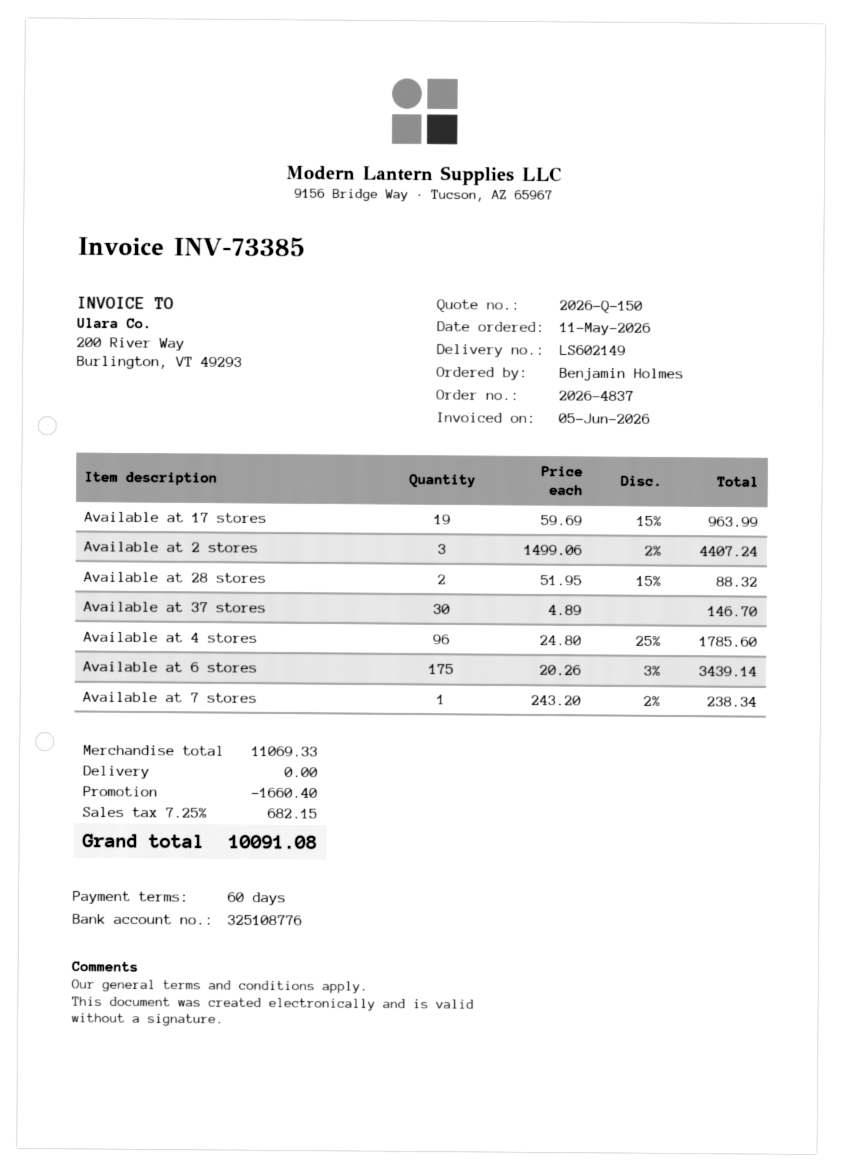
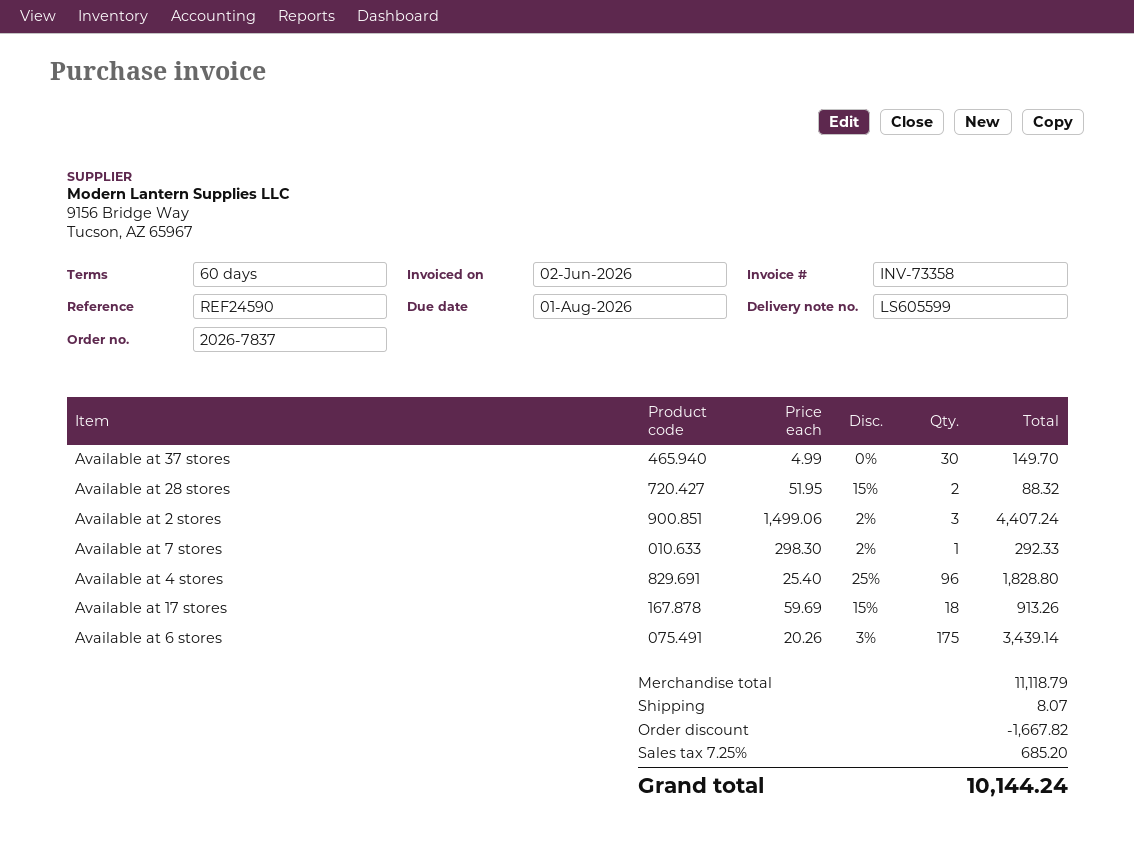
order number: 2026-4837 -> 2026-7837
delivery note number: LS602149 -> LS605599
invoice number: INV-73385 -> INV-73358
invoice date: 2026-06-05 -> 2026-06-02
Available at 17 stores: 19 x 59.69 - 15% = 963.99 -> 18 x 59.69 - 15% = 913.26
Available at 37 stores: 30 x 4.89 = 146.70 -> 30 x 4.99 = 149.70
Available at 4 stores: 96 x 24.80 - 25% = 1785.60 -> 96 x 25.40 - 25% = 1828.80
Available at 7 stores: 1 x 243.20 - 2% = 238.34 -> 1 x 298.30 - 2% = 292.33
subtotal: 11069.33 -> 11118.79
discount: 1660.40 -> 1667.82
shipping: 0.00 -> 8.07
tax: 7.25% = 682.15 -> 7.25% = 685.20
total: 10091.08 -> 10144.24

